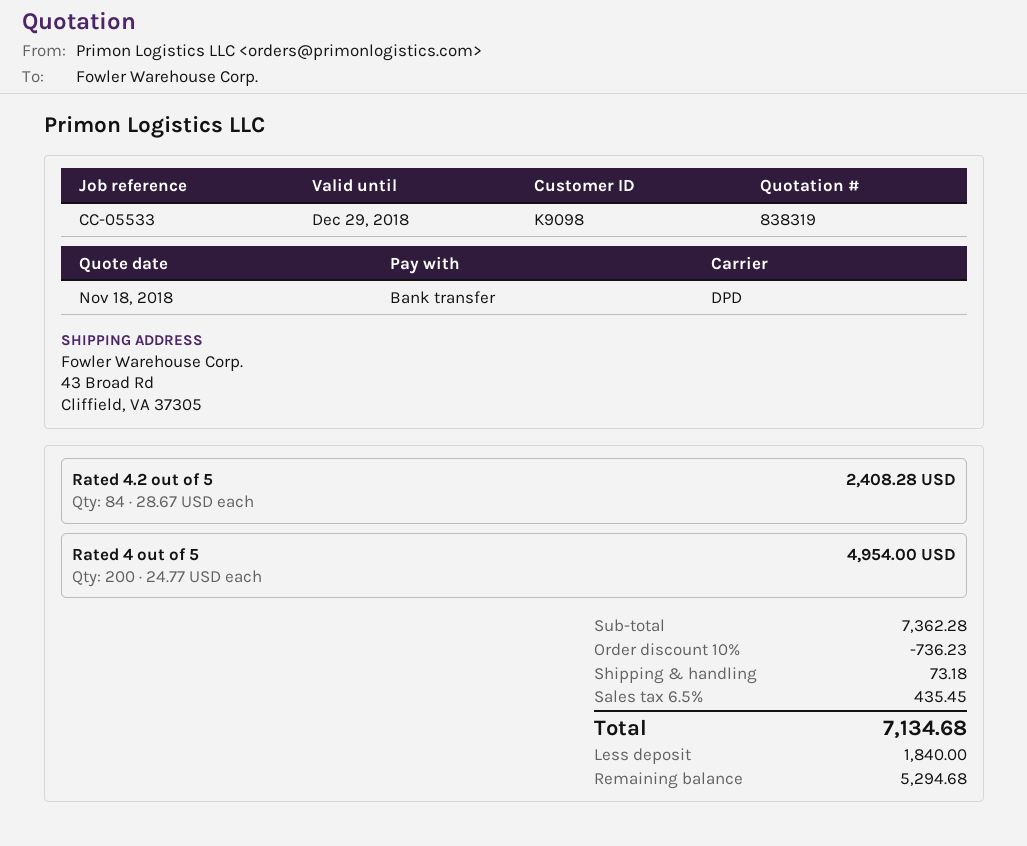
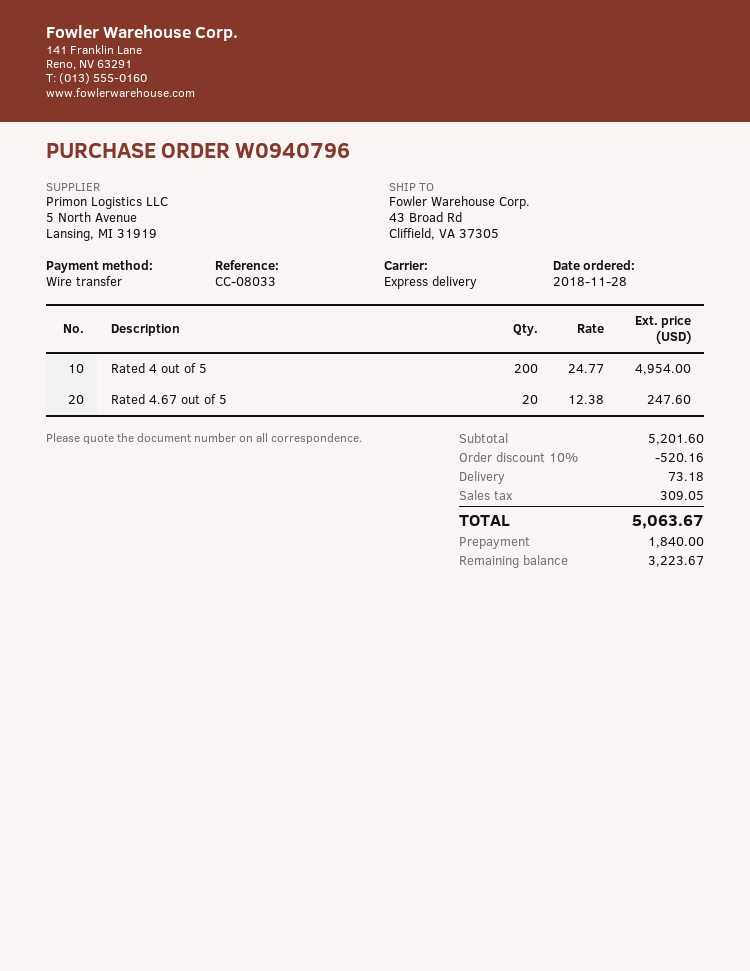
reference: CC-05533 -> CC-08033
shipping method: DPD -> express
Rated 4.2 out of 5: 84 x 28.67 = 2408.28 -> none
Rated 4.67 out of 5: none -> 20 x 12.38 = 247.60
subtotal: 7362.28 -> 5201.60
discount: 10% = 736.23 -> 10% = 520.16
tax: 435.45 -> 309.05
total: 7134.68 -> 5063.67
balance: 5294.68 -> 3223.67

